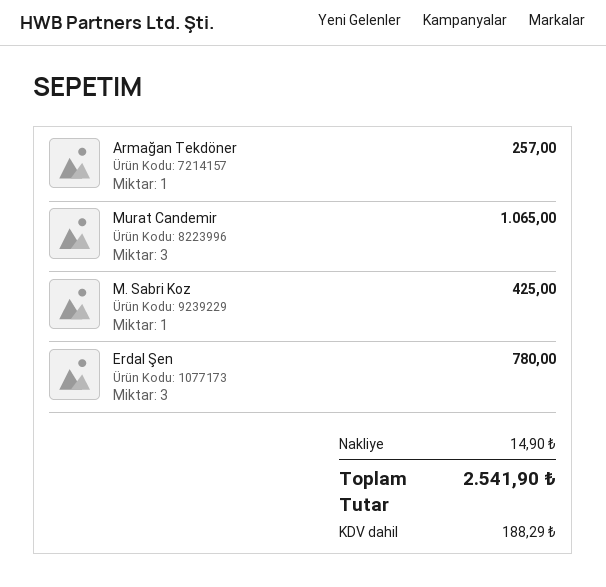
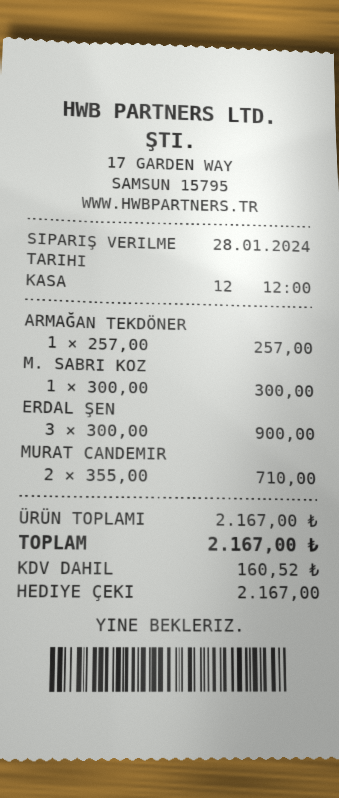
Murat Candemir: 3 for 1065.00 -> 2 for 710.00
M. Sabri Koz: 1 for 425.00 -> 1 for 300.00
Erdal Şen: 3 for 780.00 -> 3 for 900.00
shipping: 14.90 -> none
tax: 188.29 -> 160.52
total: 2541.90 -> 2167.00

